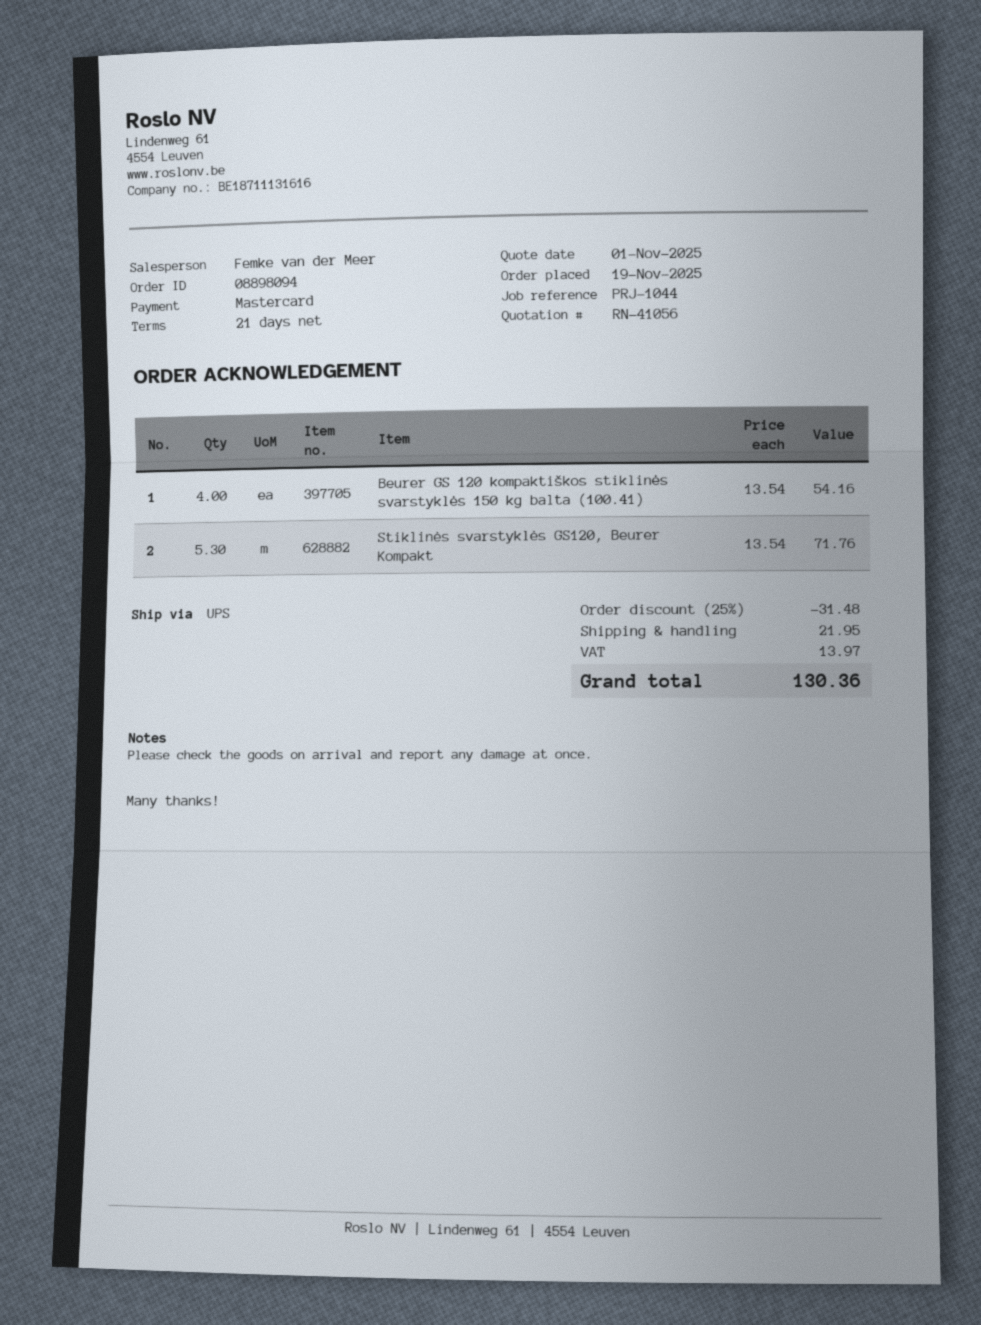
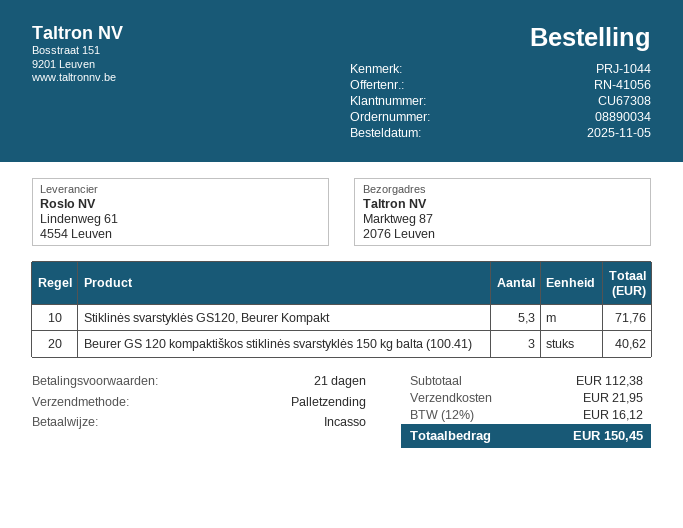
order number: 08898094 -> 08890034
order date: 2025-11-19 -> 2025-11-05
payment method: Mastercard -> direct debit
shipping method: UPS -> pallet freight
Beurer GS 120 kompaktiškos stiklinės svarstyklės 150 kg balta (100.41): 4 for 54.16 -> 3 for 40.62
discount: 25% = 31.48 -> none
tax: 13.97 -> 16.12
total: 130.36 -> 150.45

